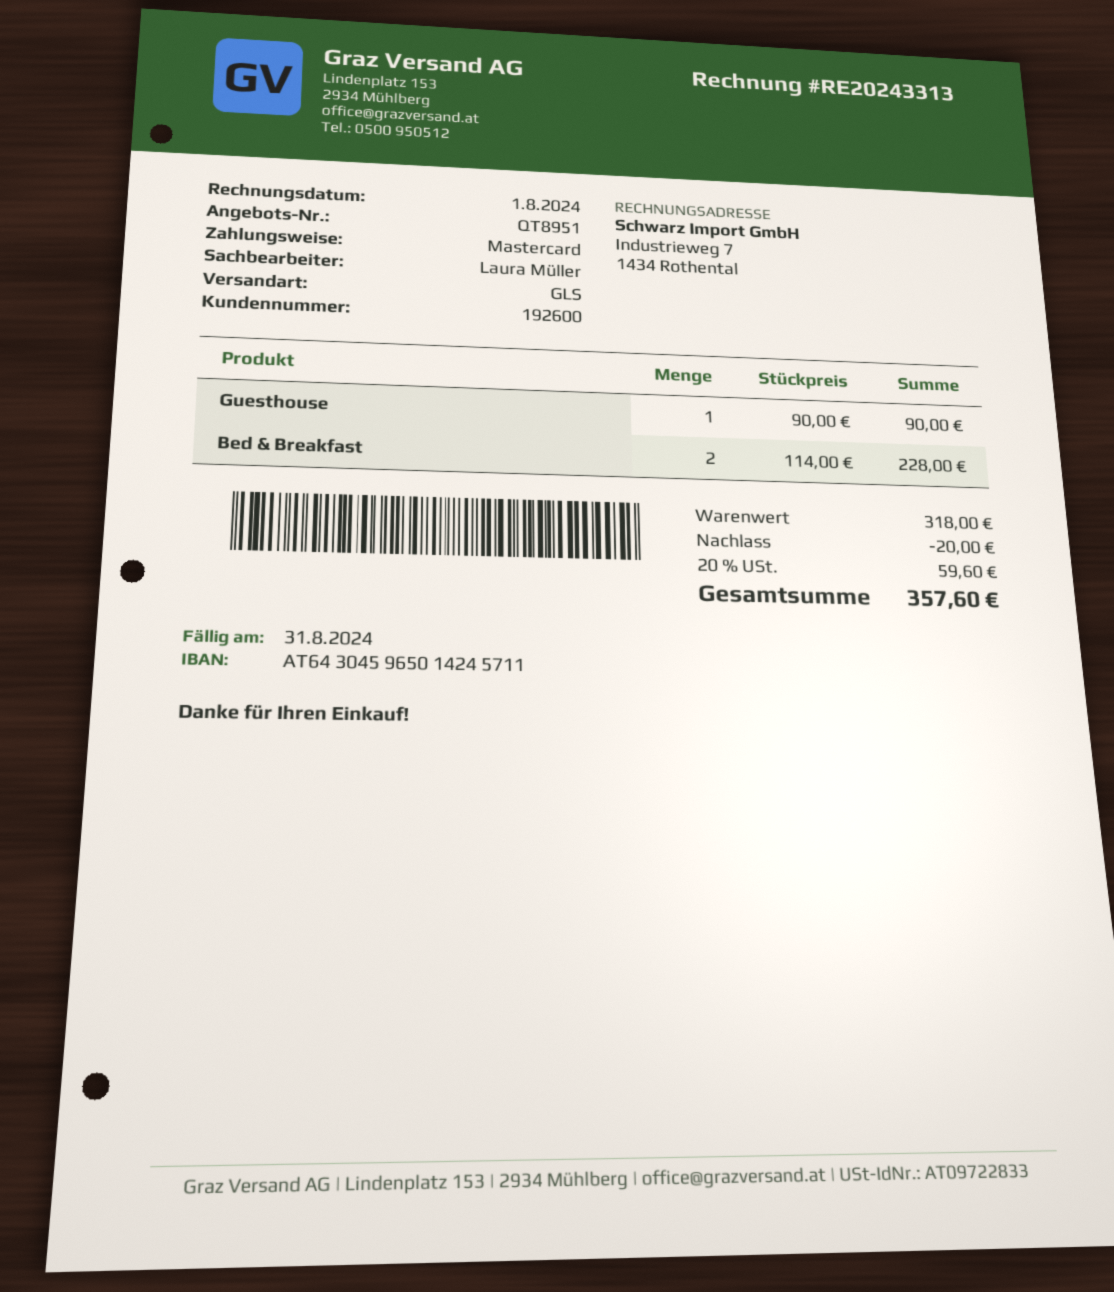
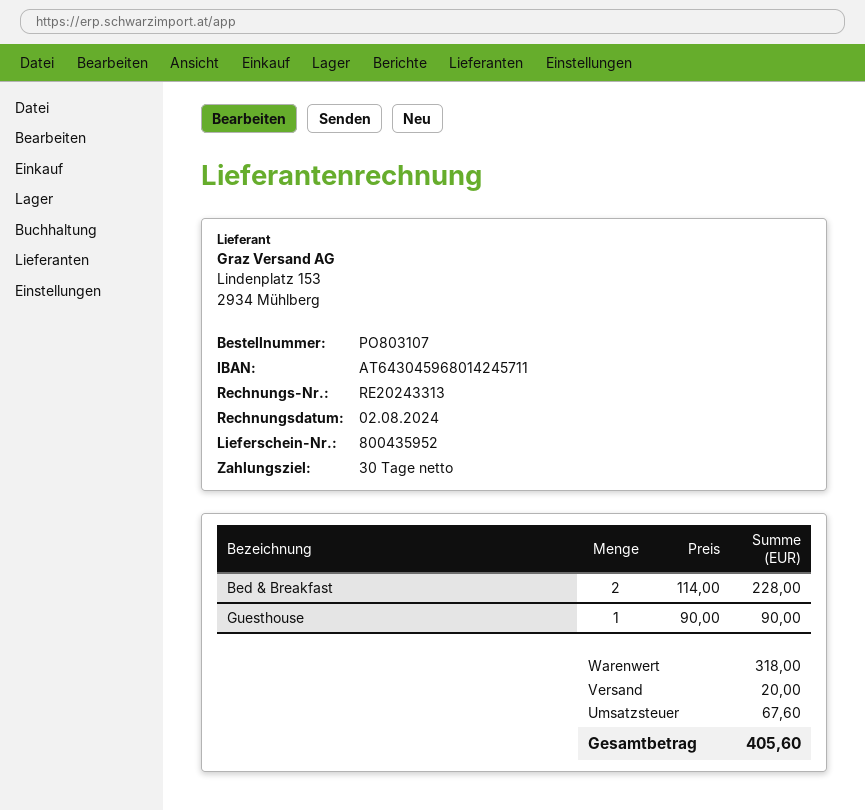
invoice date: 2024-08-01 -> 2024-08-02
bank account: AT643045965014245711 -> AT643045968014245711
discount: 20.00 -> none
shipping: none -> 20.00
tax: 59.60 -> 67.60
total: 357.60 -> 405.60

